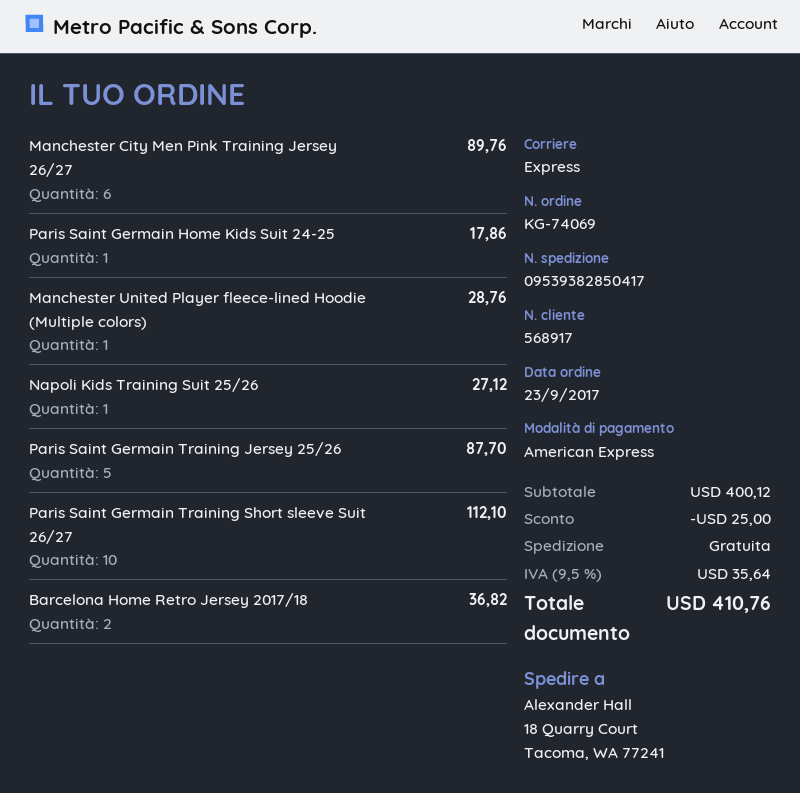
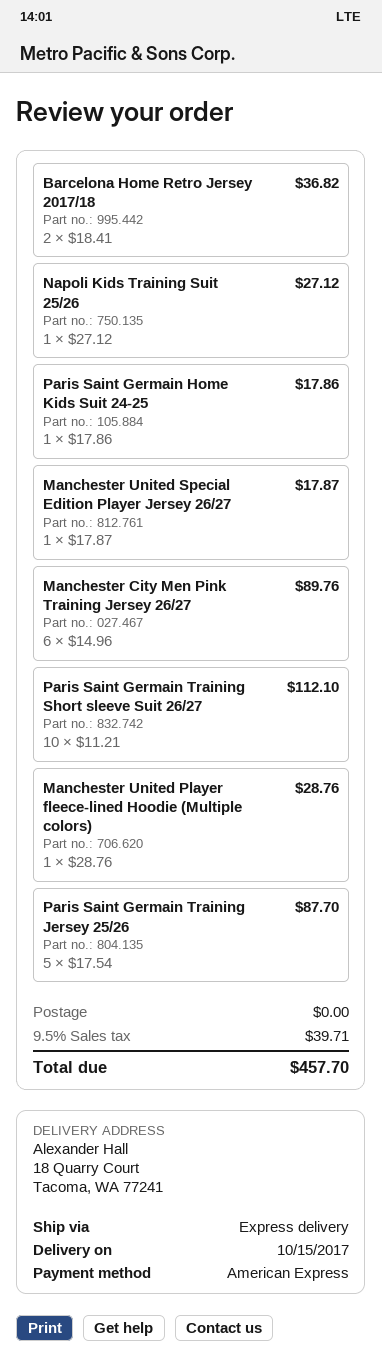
Manchester United Special Edition Player Jersey 26/27: none -> 1 for 17.87
discount: 25.00 -> none
tax: 9.5% = 35.64 -> 9.5% = 39.71
total: 410.76 -> 457.70

